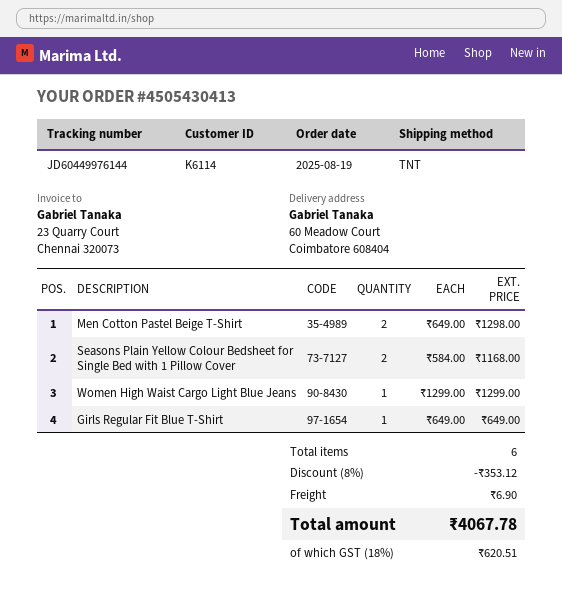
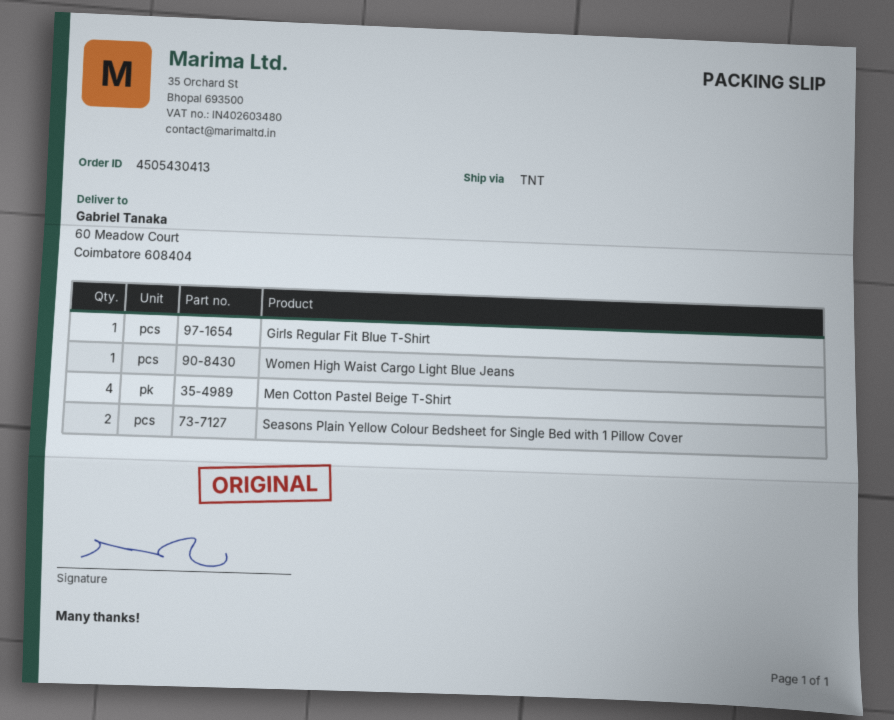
Men Cotton Pastel Beige T-Shirt: 2 -> 4

